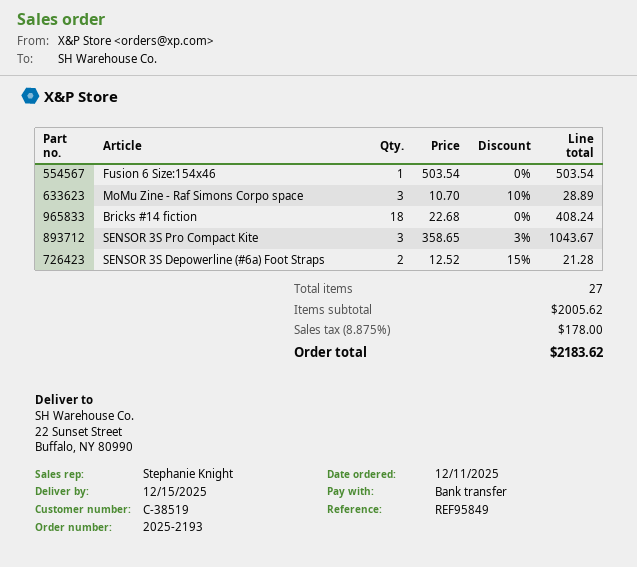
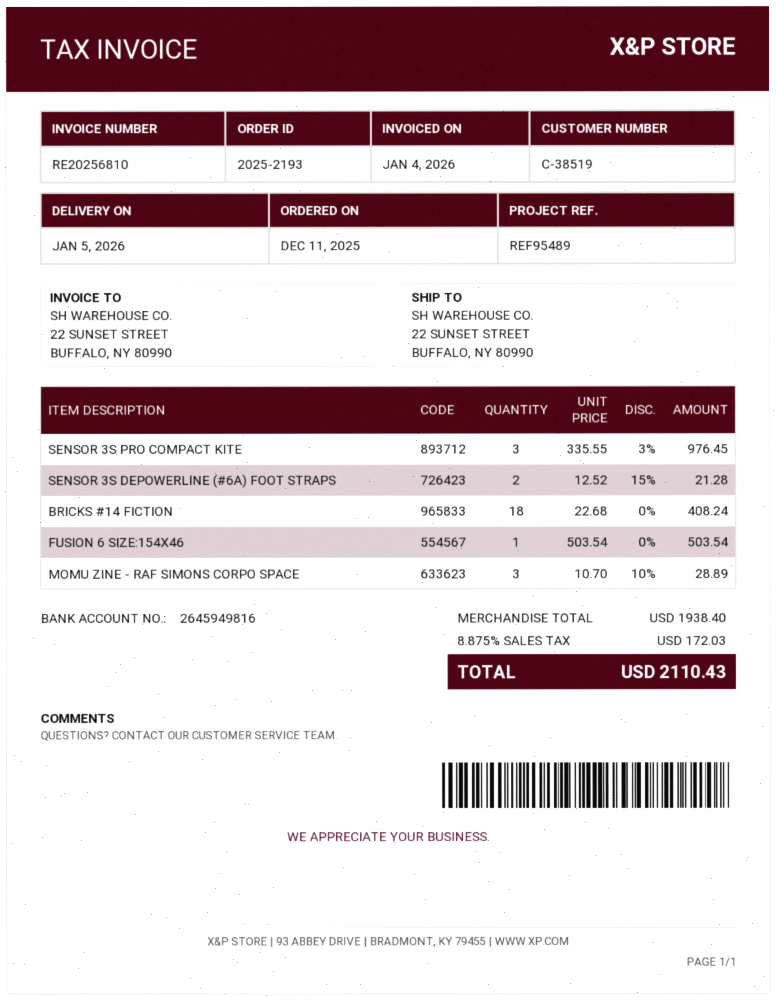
delivery date: 2025-12-15 -> 2026-01-05
reference: REF95849 -> REF95489
SENSOR 3S Pro Compact Kite: 3 x 358.65 - 3% = 1043.67 -> 3 x 335.55 - 3% = 976.45
subtotal: 2005.62 -> 1938.40
tax: 8.875% = 178.00 -> 8.875% = 172.03
total: 2183.62 -> 2110.43

